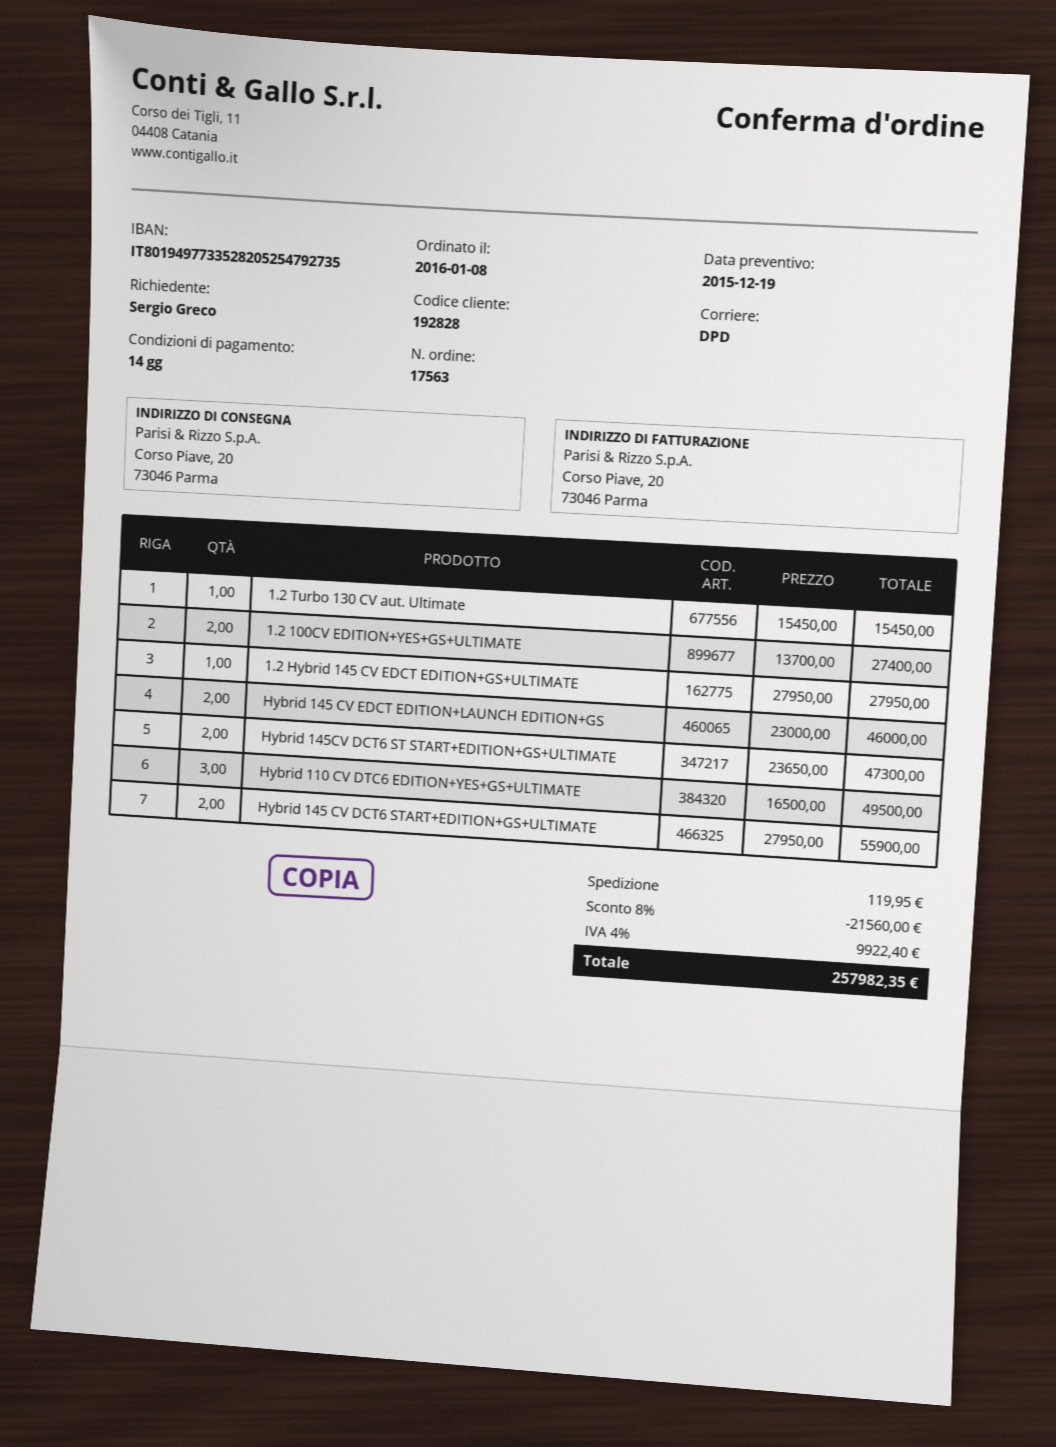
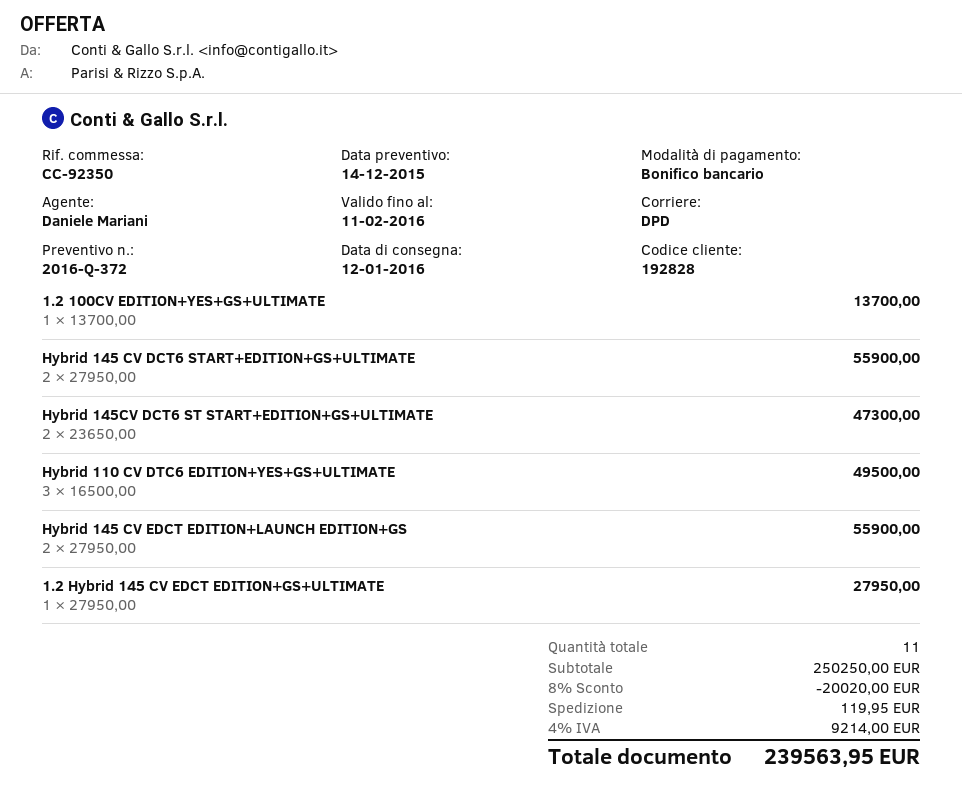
quote date: 2015-12-19 -> 2015-12-14
1.2 Turbo 130 CV aut. Ultimate: 1 x 15450.00 = 15450.00 -> none
1.2 100CV EDITION+YES+GS+ULTIMATE: 2 x 13700.00 = 27400.00 -> 1 x 13700.00 = 13700.00
Hybrid 145 CV EDCT EDITION+LAUNCH EDITION+GS: 2 x 23000.00 = 46000.00 -> 2 x 27950.00 = 55900.00
discount: 8% = 21560.00 -> 8% = 20020.00
tax: 4% = 9922.40 -> 4% = 9214.00
total: 257982.35 -> 239563.95

